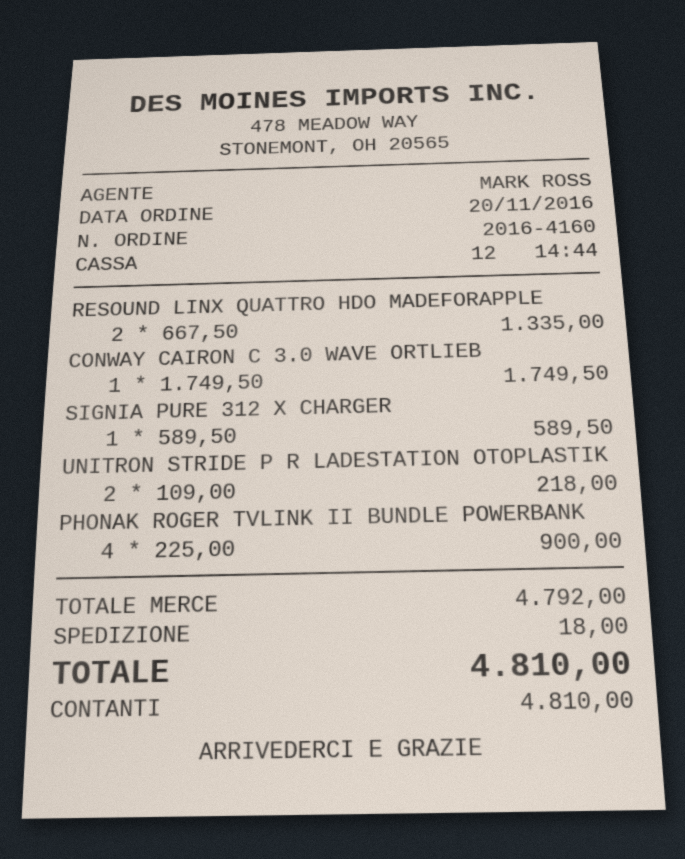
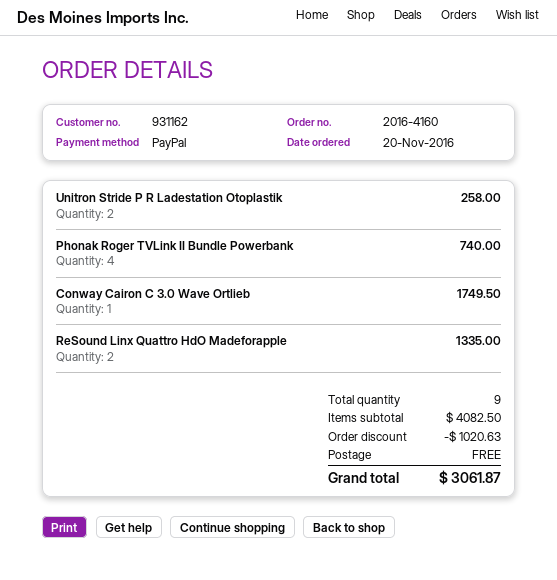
payment method: cash -> PayPal
SIGNIA PURE 312 X CHARGER: 1 for 589.50 -> none
UNITRON STRIDE P R LADESTATION OTOPLASTIK: 2 for 218.00 -> 2 for 258.00
PHONAK ROGER TVLINK II BUNDLE POWERBANK: 4 for 900.00 -> 4 for 740.00
subtotal: 4792.00 -> 4082.50
discount: none -> 1020.63
shipping: 18.00 -> 0.00
total: 4810.00 -> 3061.87

